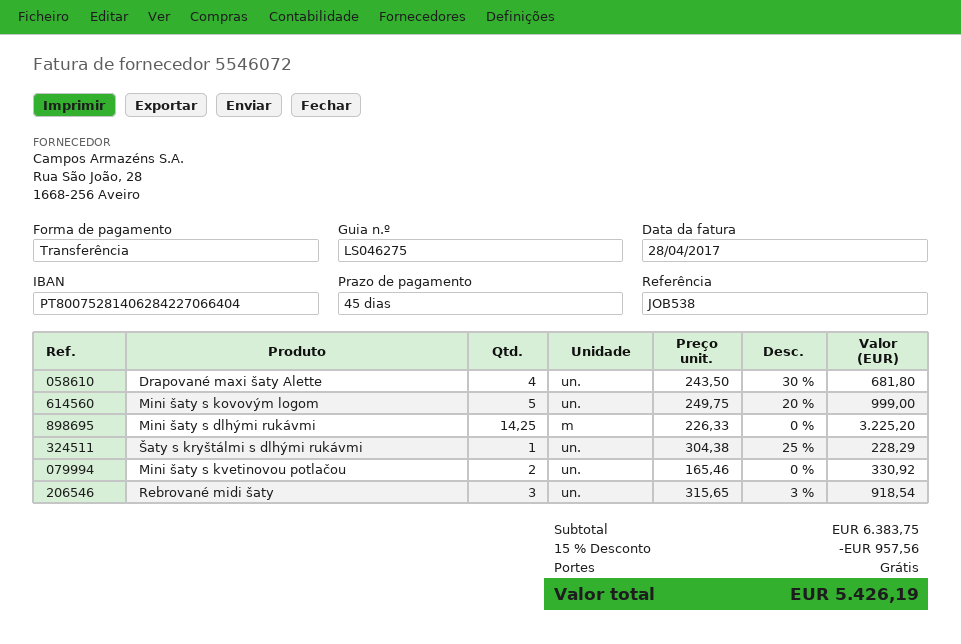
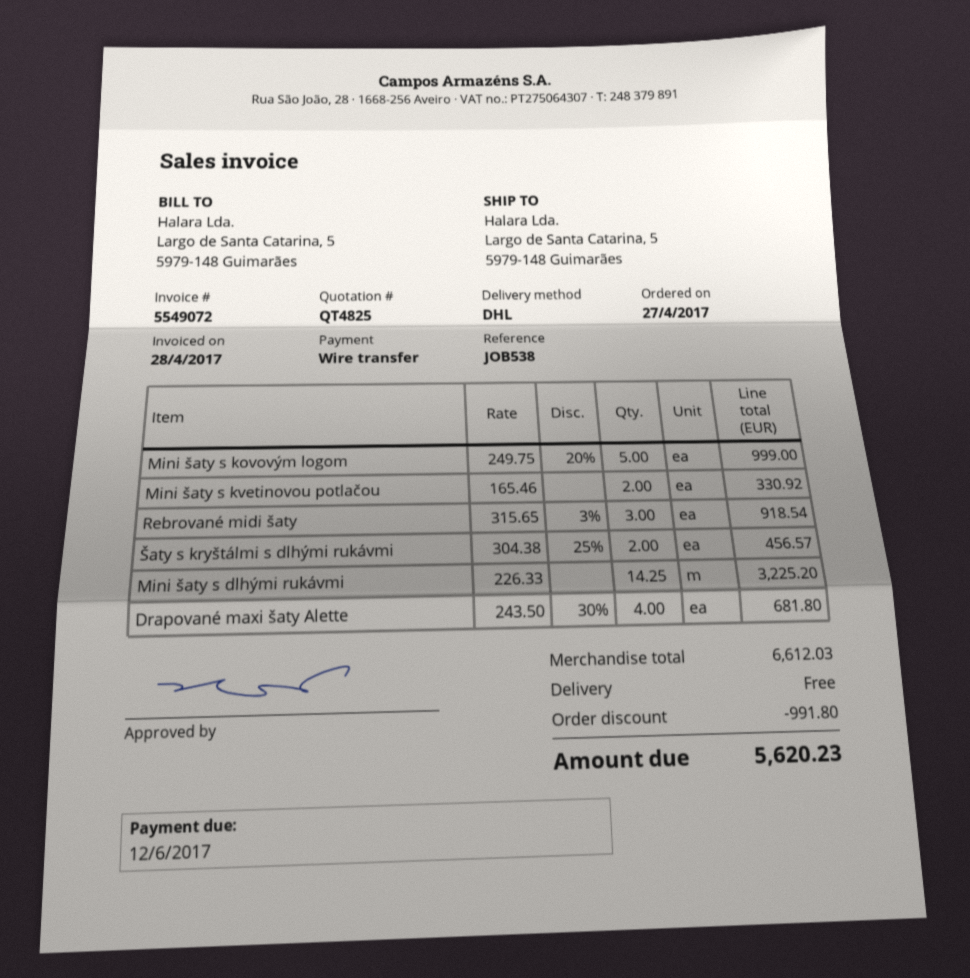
invoice number: 5546072 -> 5549072
Šaty s kryštálmi s dlhými rukávmi: 1 x 304.38 - 25% = 228.29 -> 2 x 304.38 - 25% = 456.57
subtotal: 6383.75 -> 6612.03
discount: 957.56 -> 991.80
total: 5426.19 -> 5620.23

